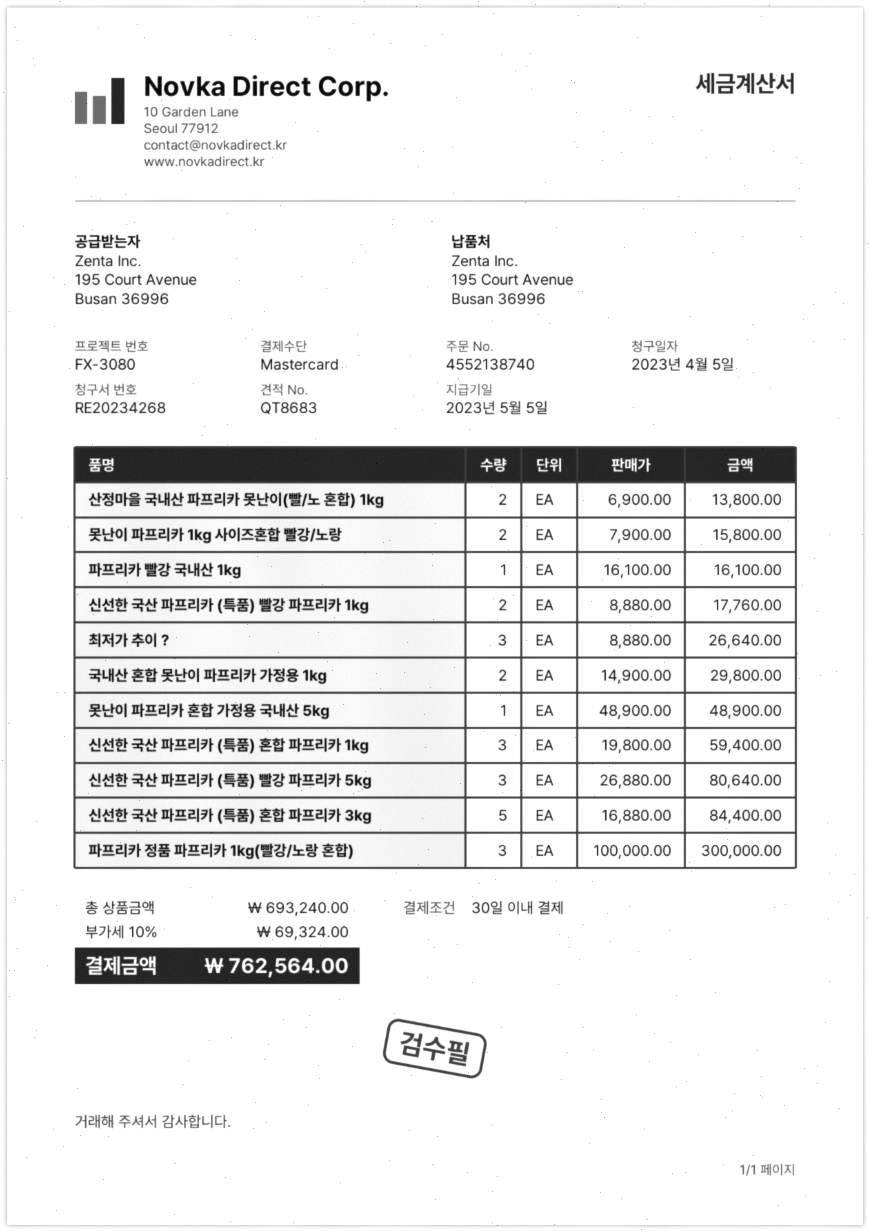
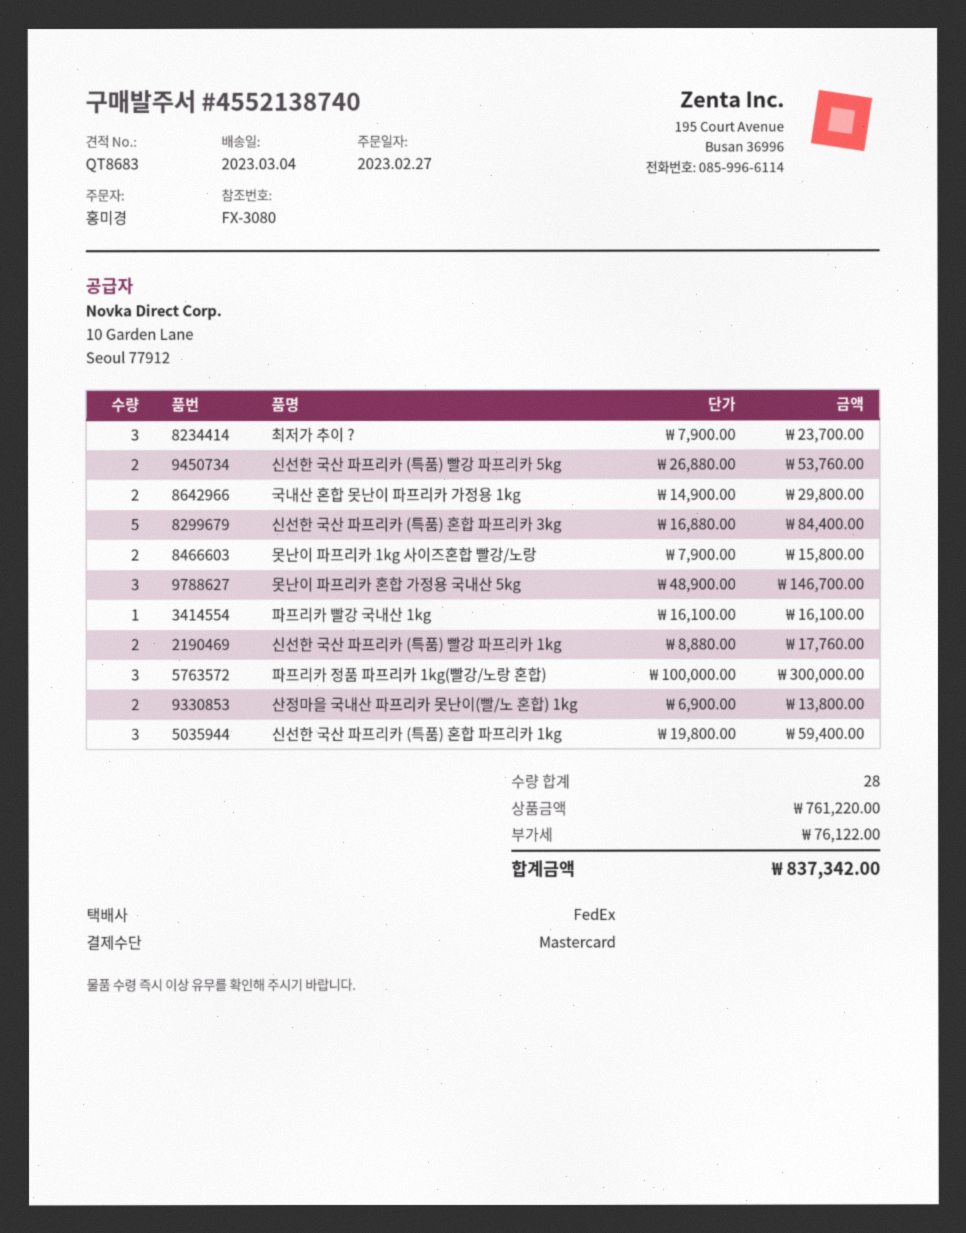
최저가 추이 ?: 3 x 8880.00 = 26640.00 -> 3 x 7900.00 = 23700.00
못난이 파프리카 혼합 가정용 국내산 5kg: 1 x 48900.00 = 48900.00 -> 3 x 48900.00 = 146700.00
신선한 국산 파프리카 (특품) 빨강 파프리카 5kg: 3 x 26880.00 = 80640.00 -> 2 x 26880.00 = 53760.00
subtotal: 693240.00 -> 761220.00
tax: 69324.00 -> 76122.00
total: 762564.00 -> 837342.00

